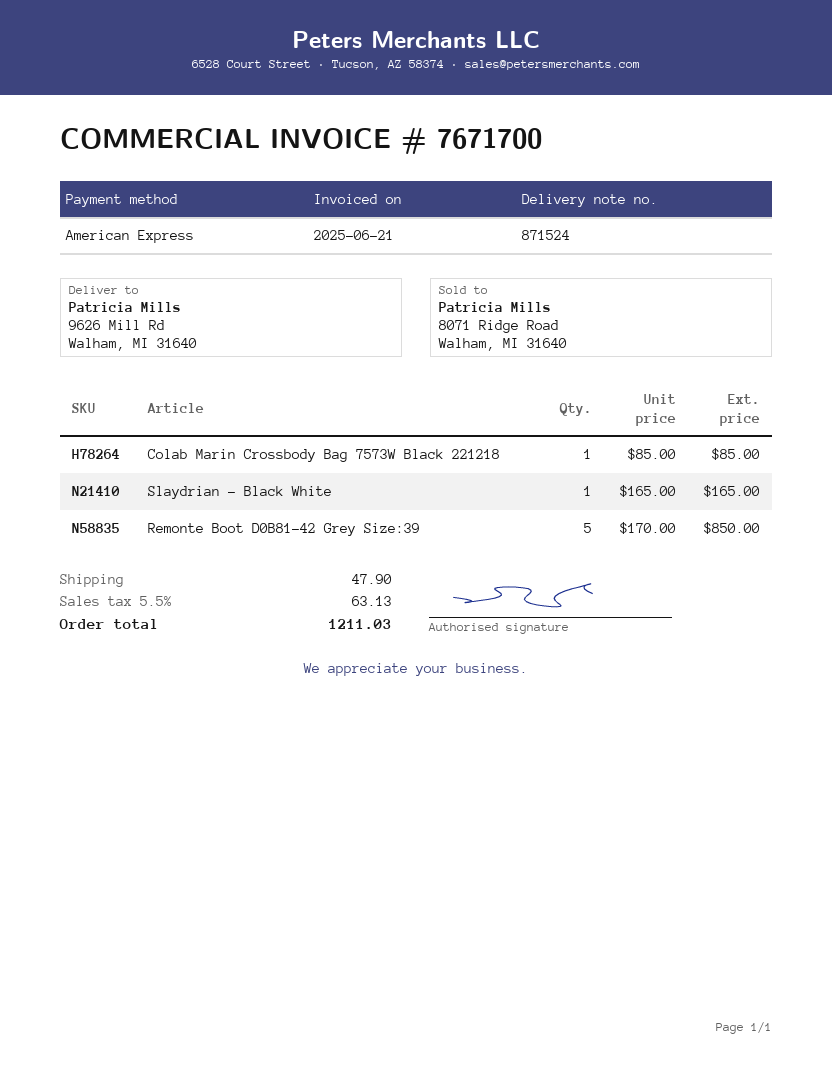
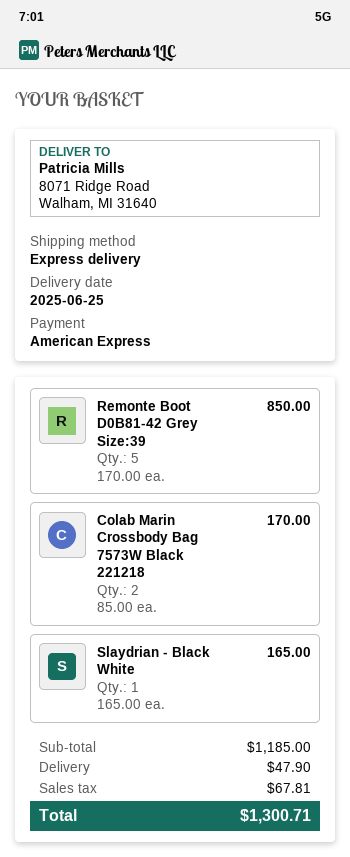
ship to: 9626 Mill Rd, Walham, MI 31640 -> 8071 Ridge Road, Walham, MI 31640
Colab Marin Crossbody Bag 7573W Black 221218: 1 x 85.00 = 85.00 -> 2 x 85.00 = 170.00
tax: 63.13 -> 67.81
total: 1211.03 -> 1300.71

